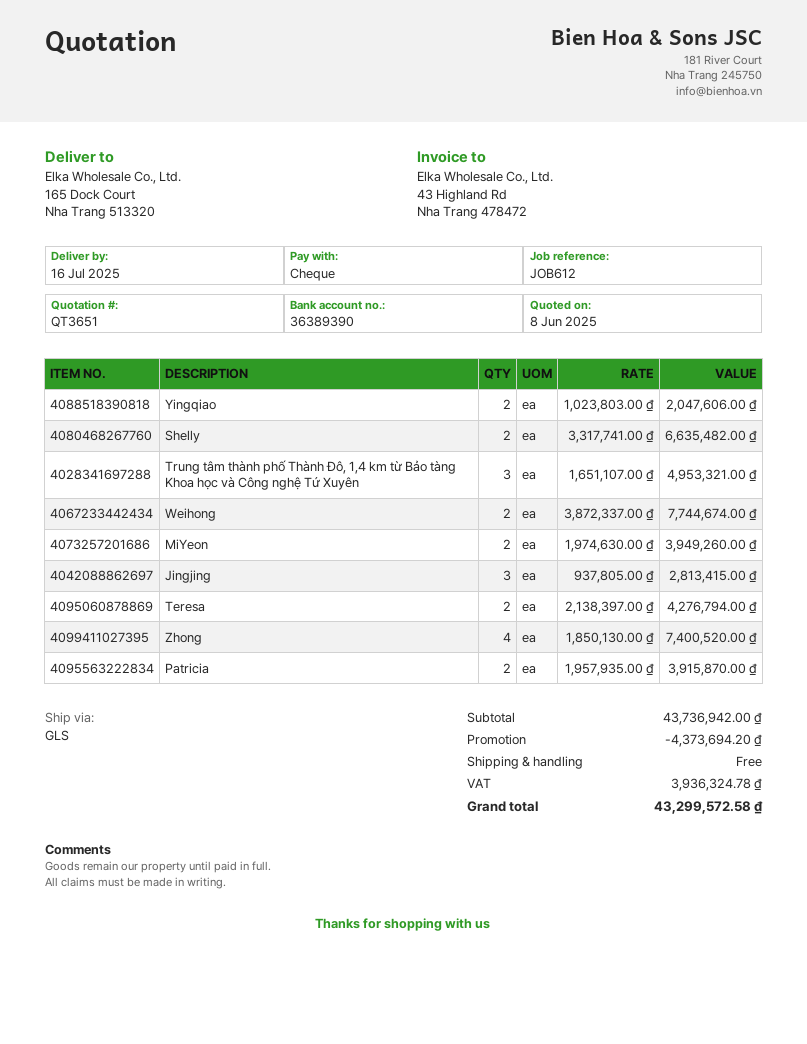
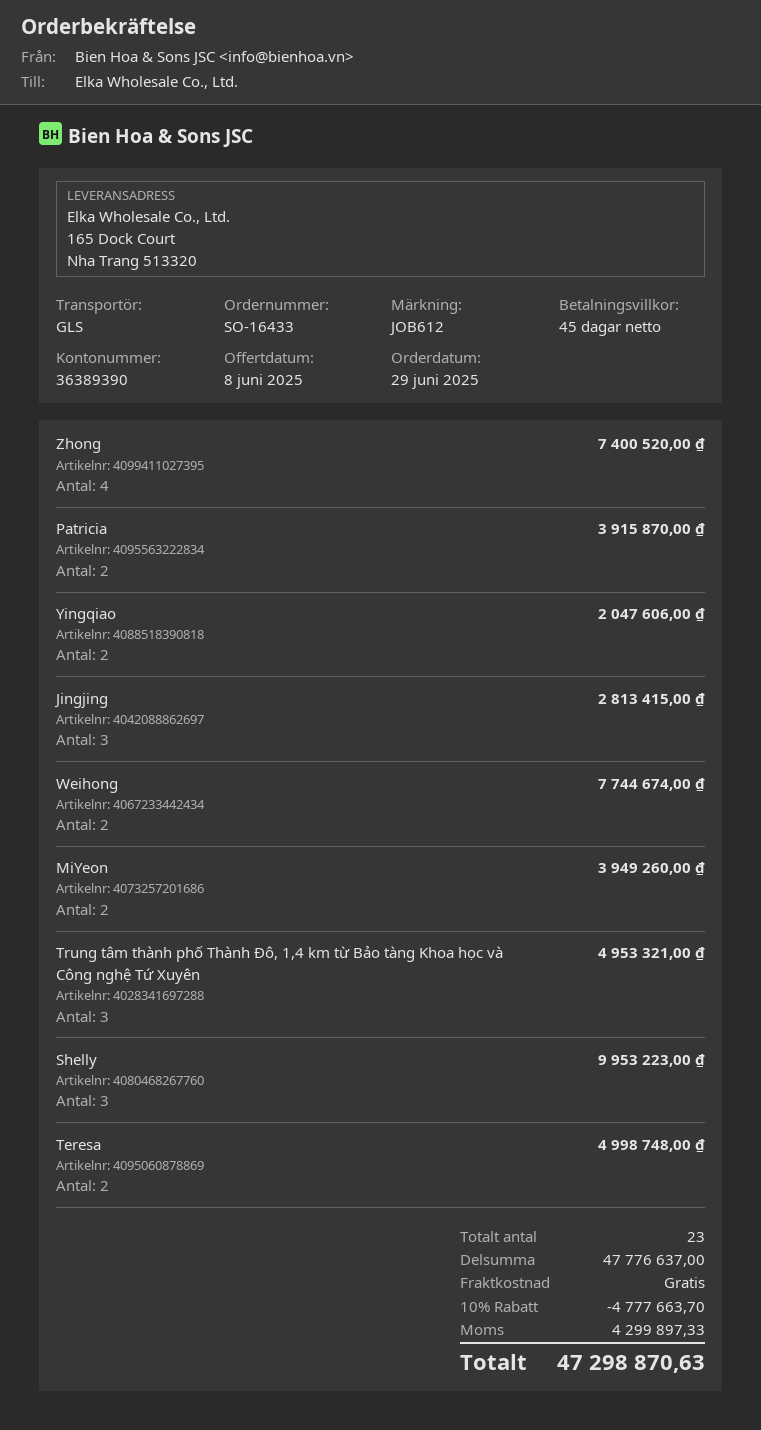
Shelly: 2 for 6635482.00 -> 3 for 9953223.00
Teresa: 2 for 4276794.00 -> 2 for 4998748.00
subtotal: 43736942.00 -> 47776637.00
discount: 4373694.20 -> 4777663.70
tax: 3936324.78 -> 4299897.33
total: 43299572.58 -> 47298870.63

